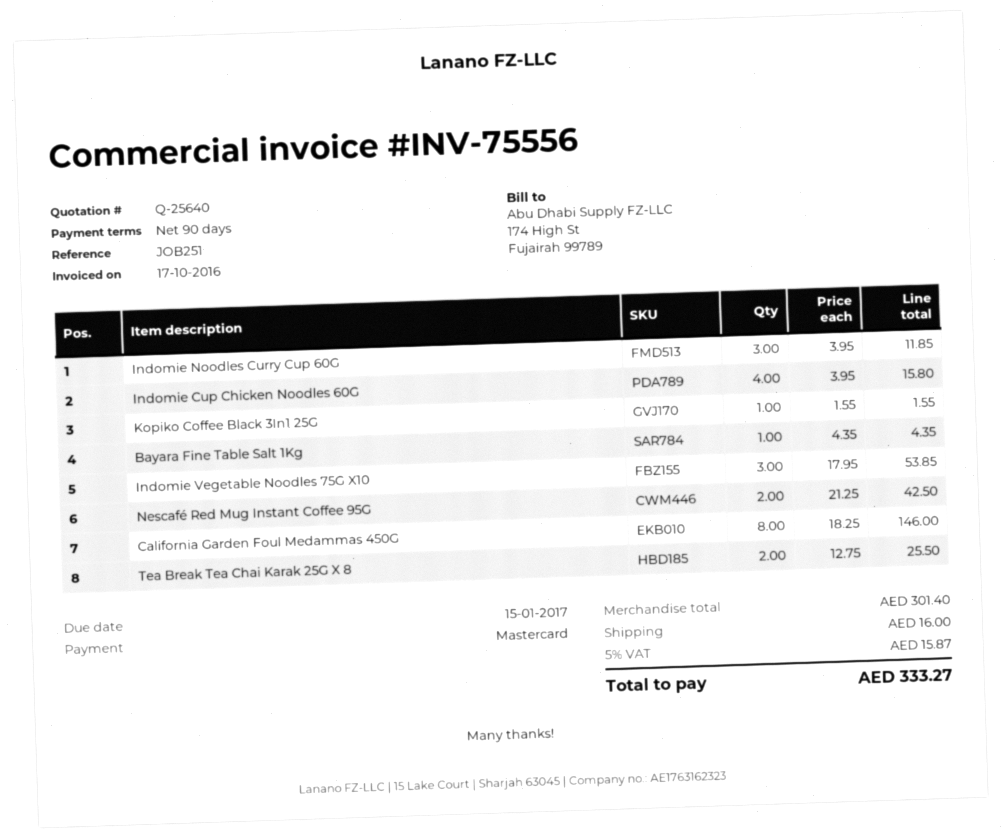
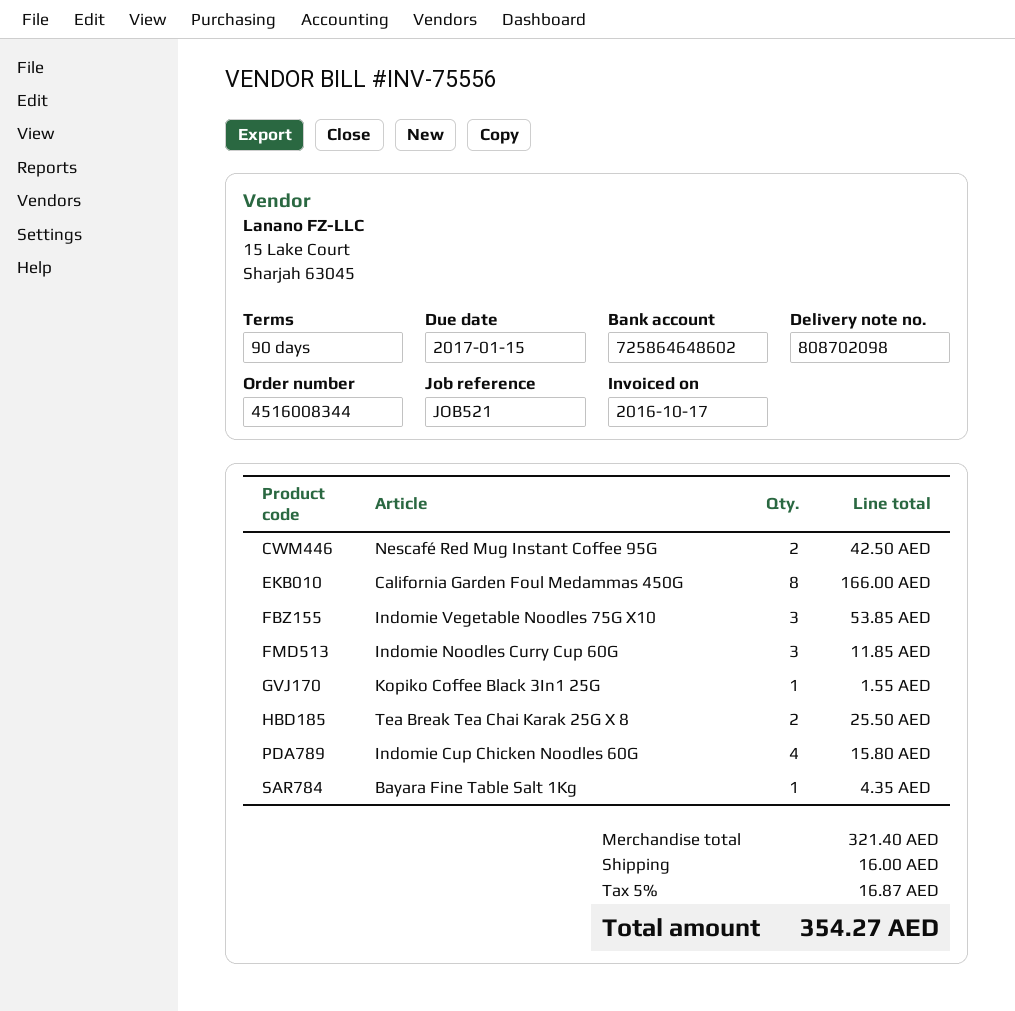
reference: JOB251 -> JOB521
California Garden Foul Medammas 450G: 8 for 146.00 -> 8 for 166.00
subtotal: 301.40 -> 321.40
tax: 5% = 15.87 -> 5% = 16.87
total: 333.27 -> 354.27

